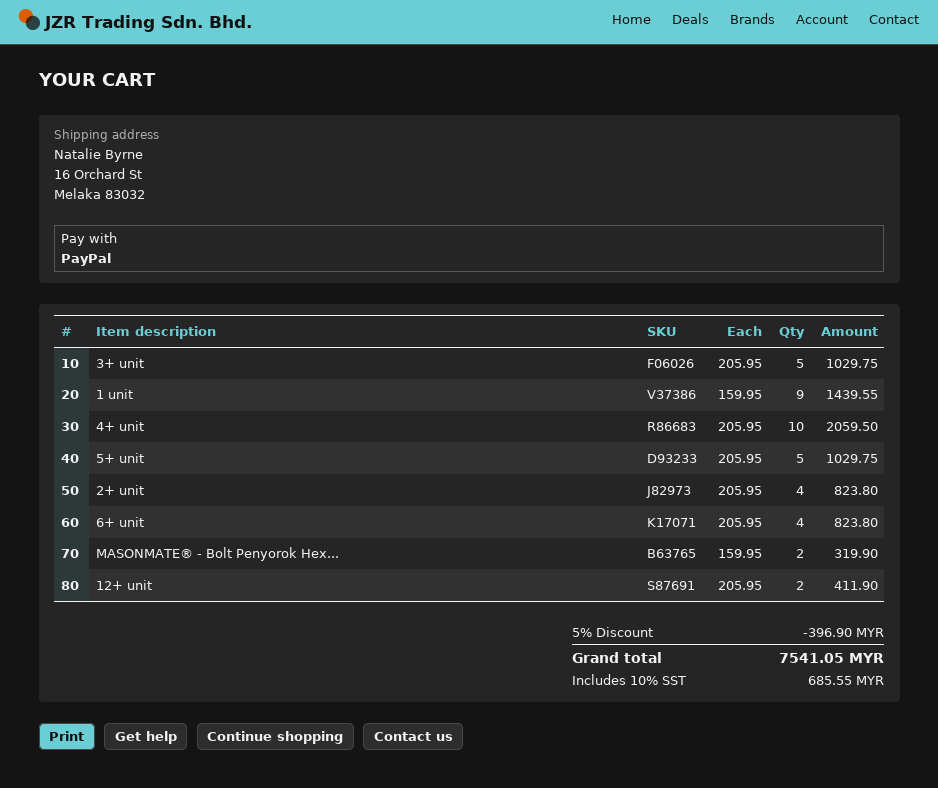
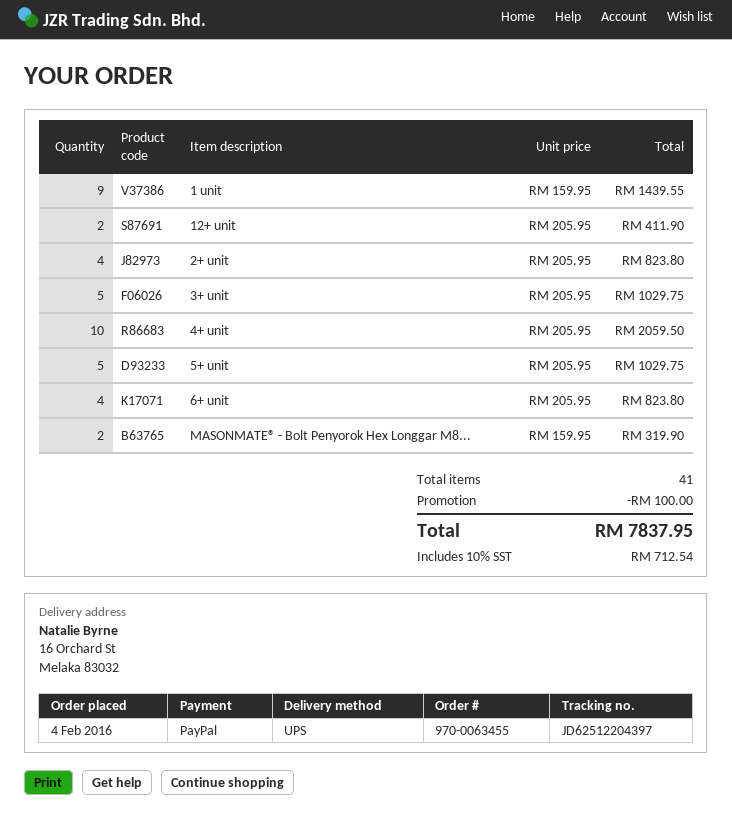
discount: 396.90 -> 100.00
tax: 10% = 685.55 -> 10% = 712.54
total: 7541.05 -> 7837.95

